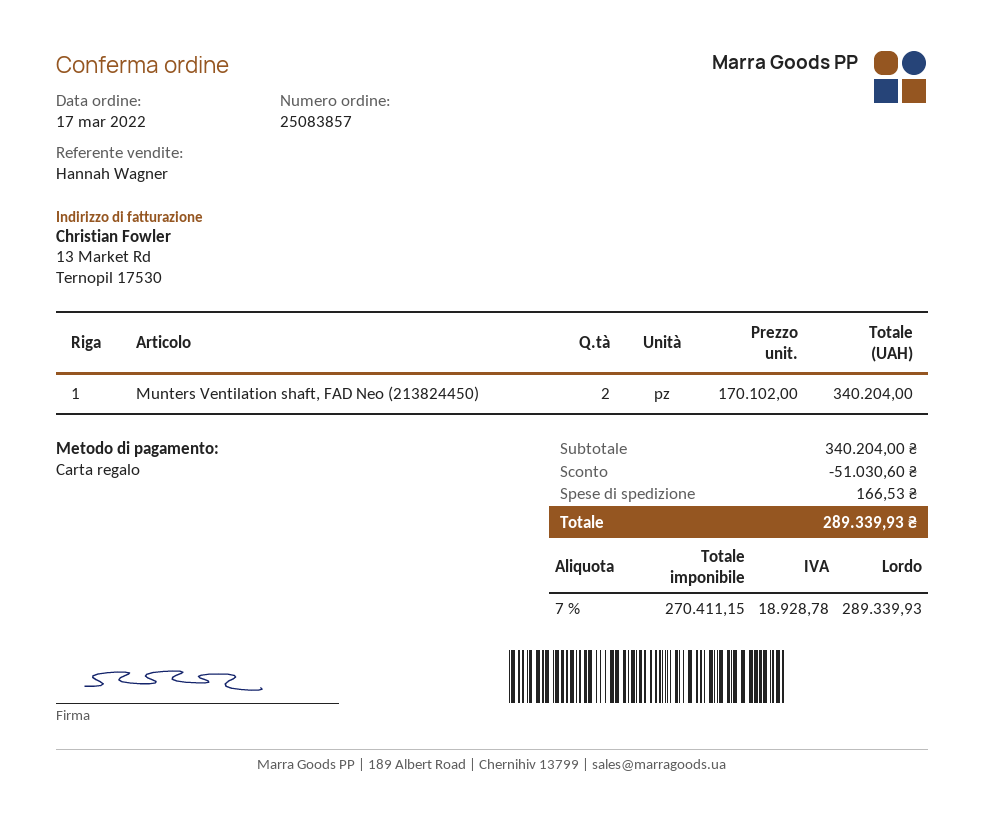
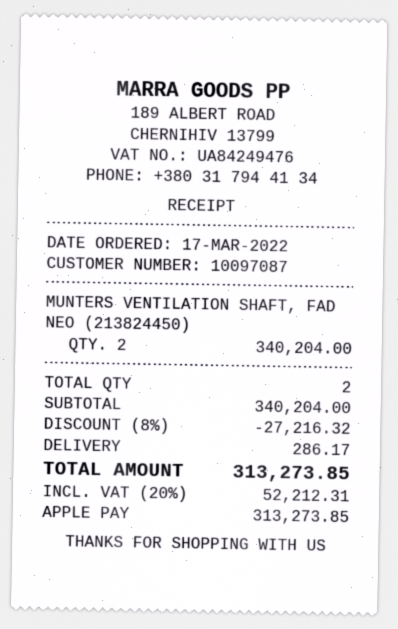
payment method: gift card -> Apple Pay
discount: 51030.60 -> 27216.32
shipping: 166.53 -> 286.17
tax: 7% = 18928.78 -> 20% = 52212.31
total: 289339.93 -> 313273.85

